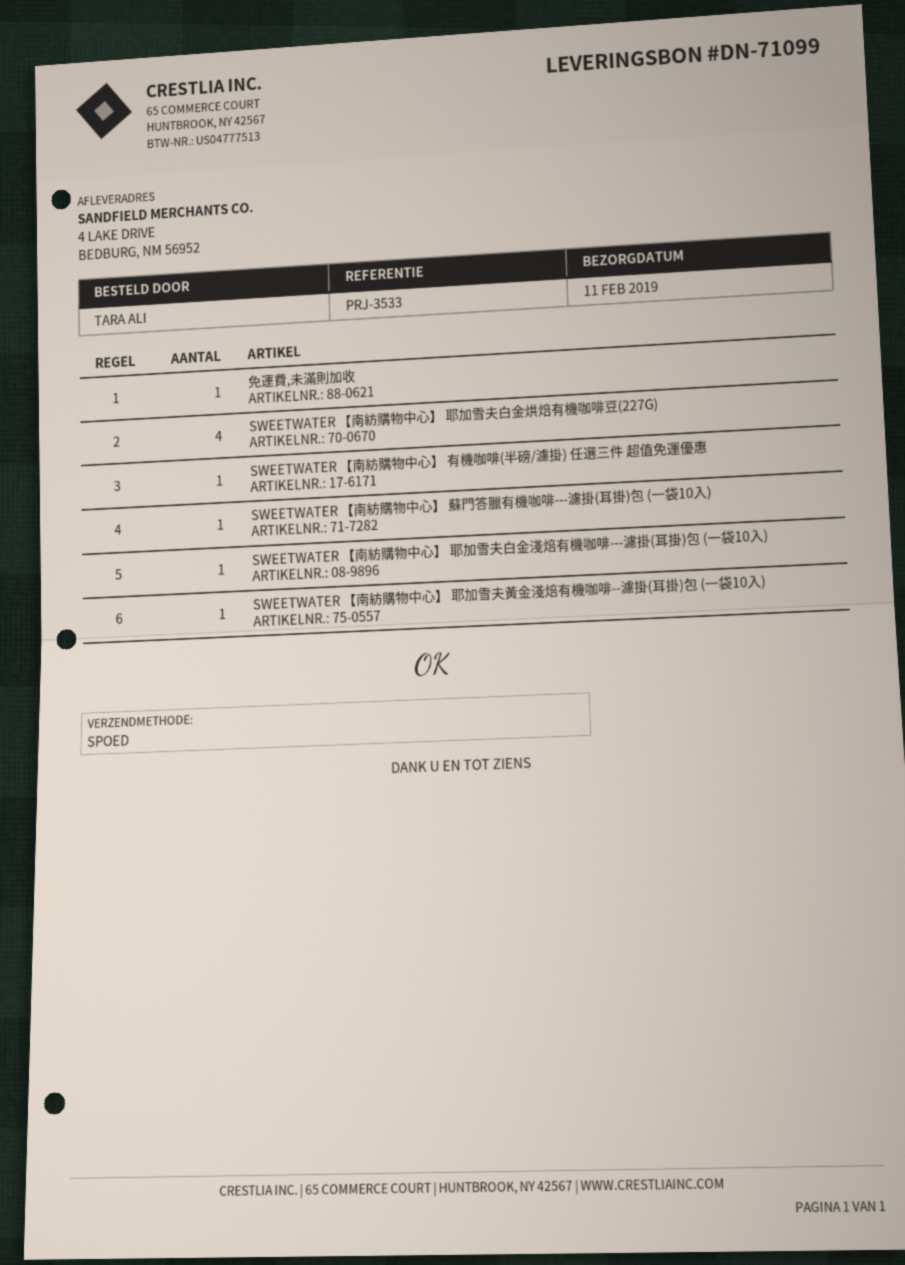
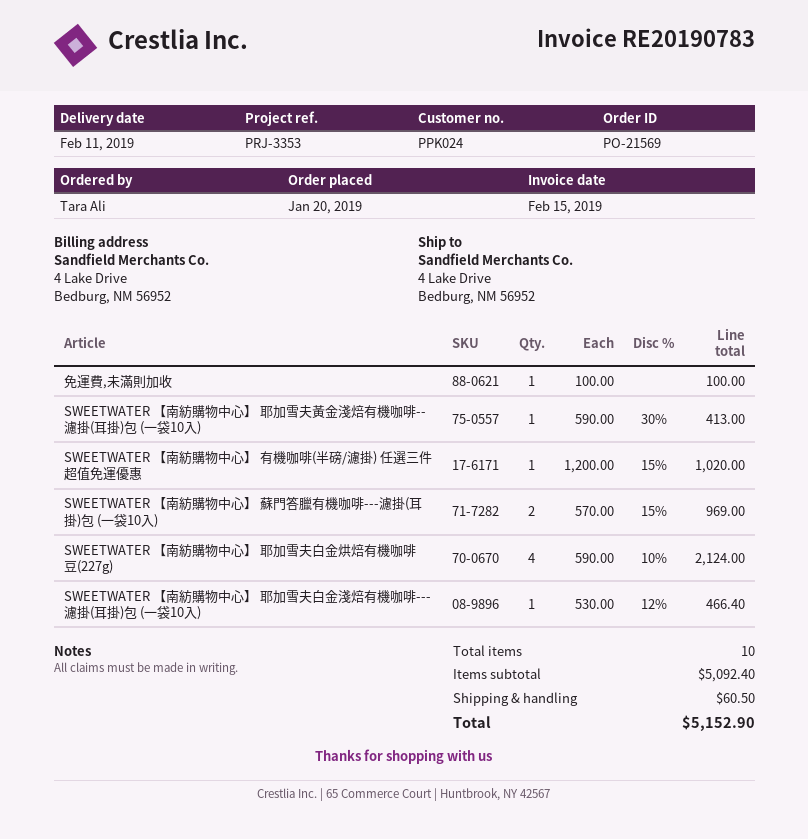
reference: PRJ-3533 -> PRJ-3353
SWEETWATER 【南紡購物中心】 蘇門答臘有機咖啡---濾掛(耳掛)包 (一袋10入): 1 -> 2

